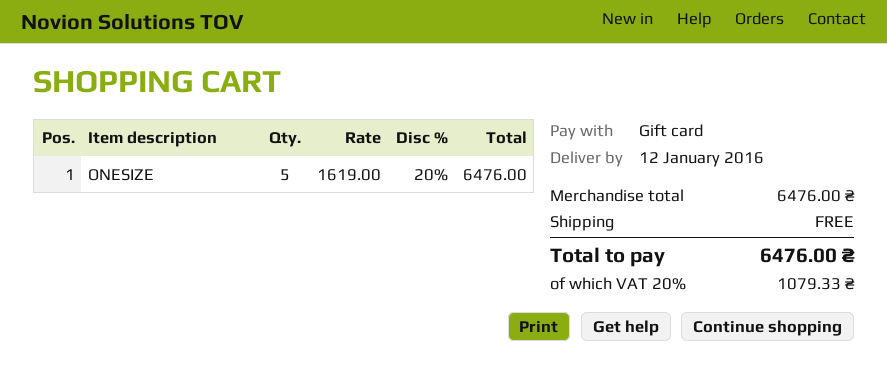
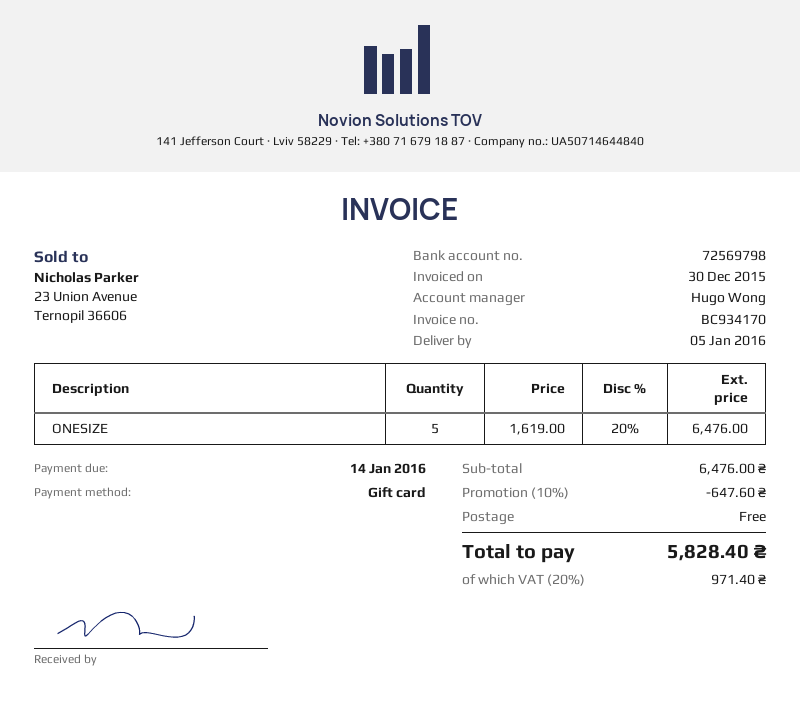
delivery date: 2016-01-12 -> 2016-01-05
discount: none -> 10% = 647.60
tax: 20% = 1079.33 -> 20% = 971.40
total: 6476.00 -> 5828.40

